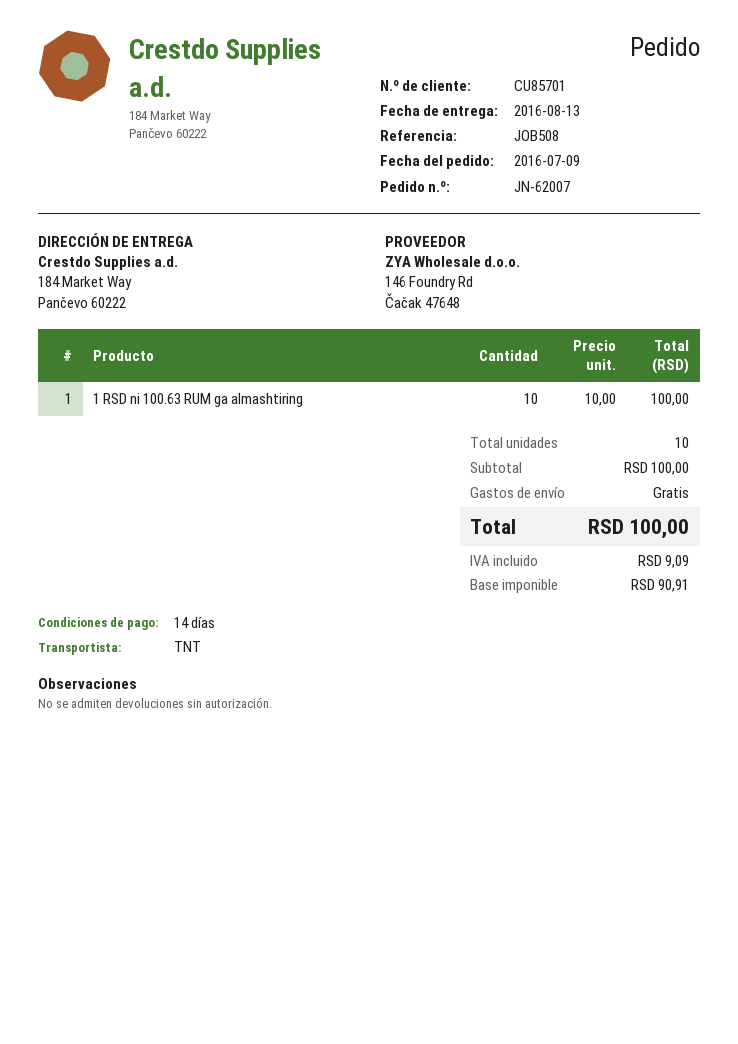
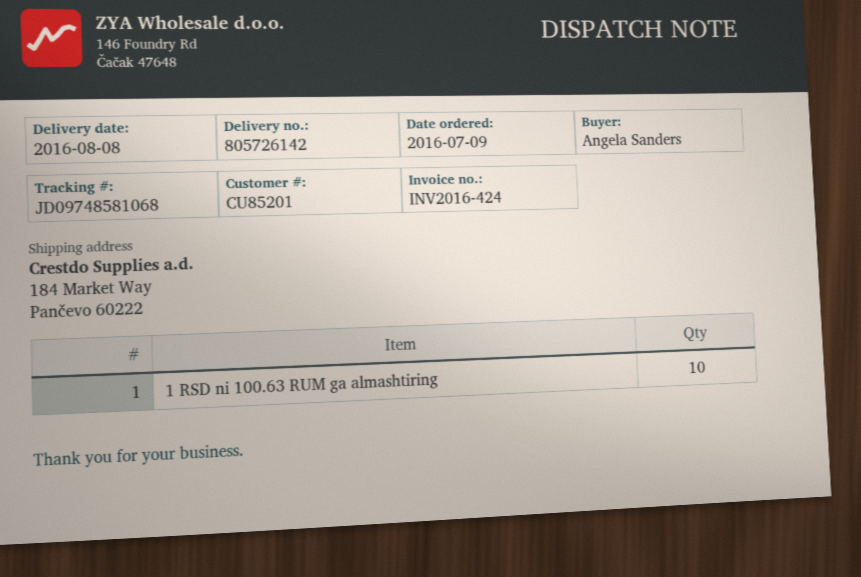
delivery date: 2016-08-13 -> 2016-08-08
customer number: CU85701 -> CU85201

